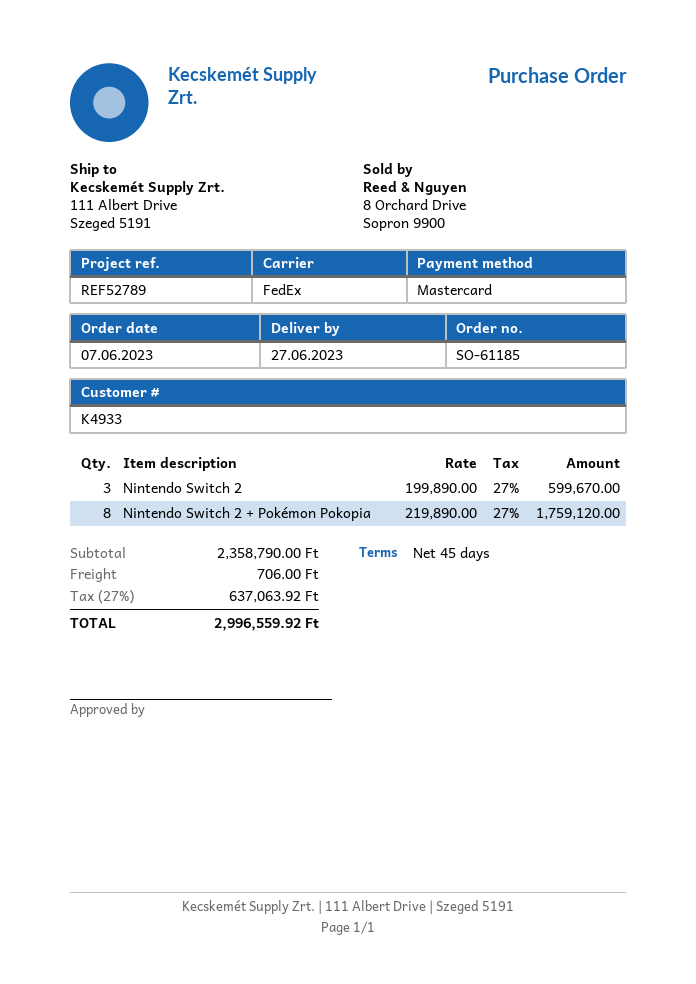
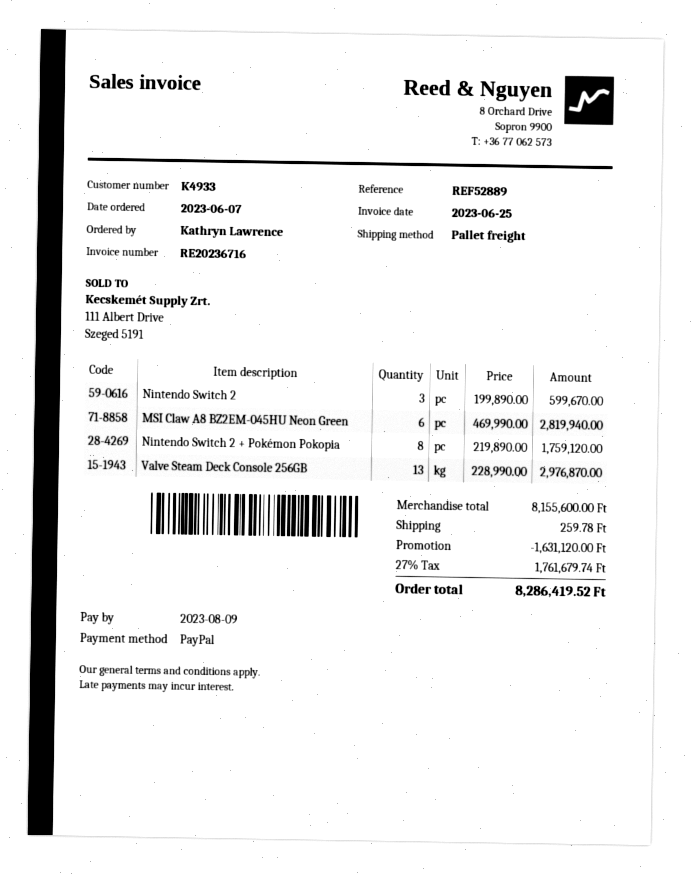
reference: REF52789 -> REF52889
payment method: Mastercard -> PayPal
shipping method: FedEx -> pallet freight
MSI Claw A8 BZ2EM-045HU Neon Green: none -> 6 x 469990.00 = 2819940.00
Valve Steam Deck Console 256GB: none -> 13 x 228990.00 = 2976870.00
subtotal: 2358790.00 -> 8155600.00
discount: none -> 1631120.00
shipping: 706.00 -> 259.78
tax: 27% = 637063.92 -> 27% = 1761679.74
total: 2996559.92 -> 8286419.52

